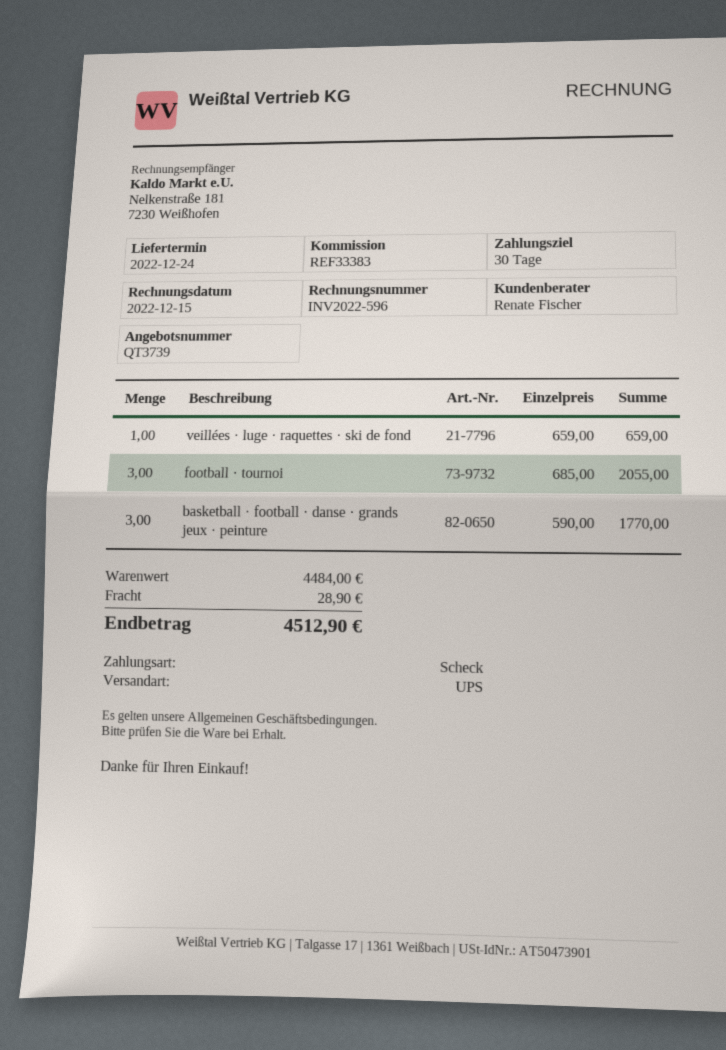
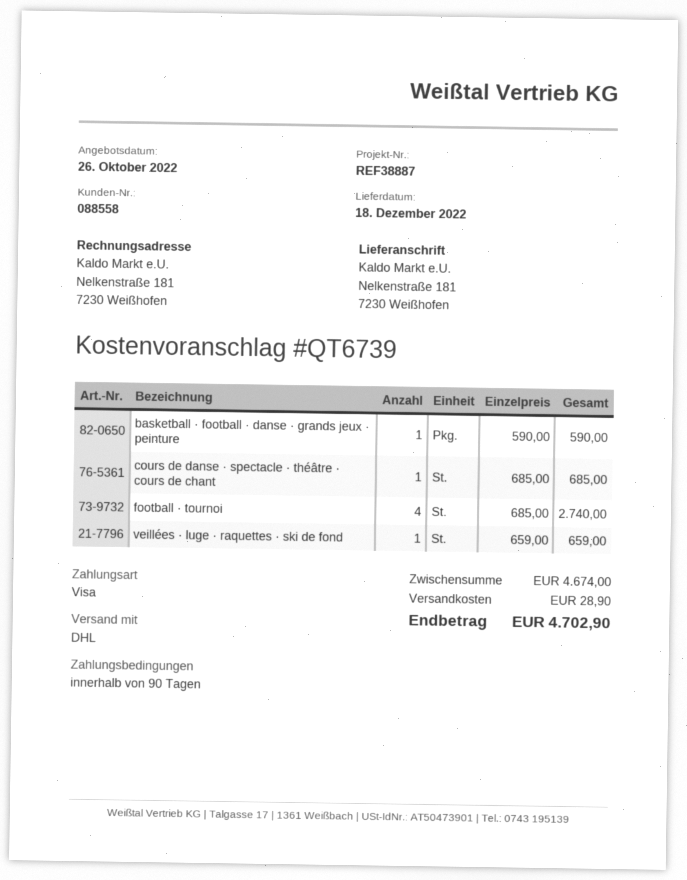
quote number: QT3739 -> QT6739
delivery date: 2022-12-24 -> 2022-12-18
payment terms: 30 days -> 90 days
reference: REF33383 -> REF38887
payment method: cheque -> Visa
shipping method: UPS -> DHL
football · tournoi: 3 x 685.00 = 2055.00 -> 4 x 685.00 = 2740.00
basketball · football · danse · grands jeux · peinture: 3 x 590.00 = 1770.00 -> 1 x 590.00 = 590.00
cours de danse · spectacle · théâtre · cours de chant: none -> 1 x 685.00 = 685.00
subtotal: 4484.00 -> 4674.00
total: 4512.90 -> 4702.90

